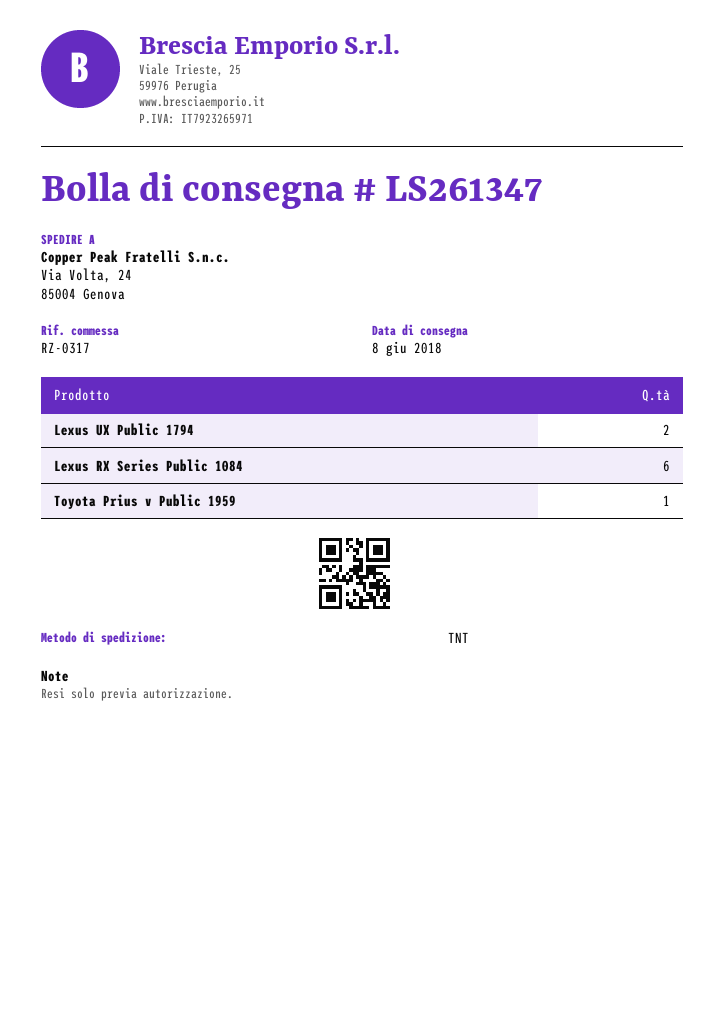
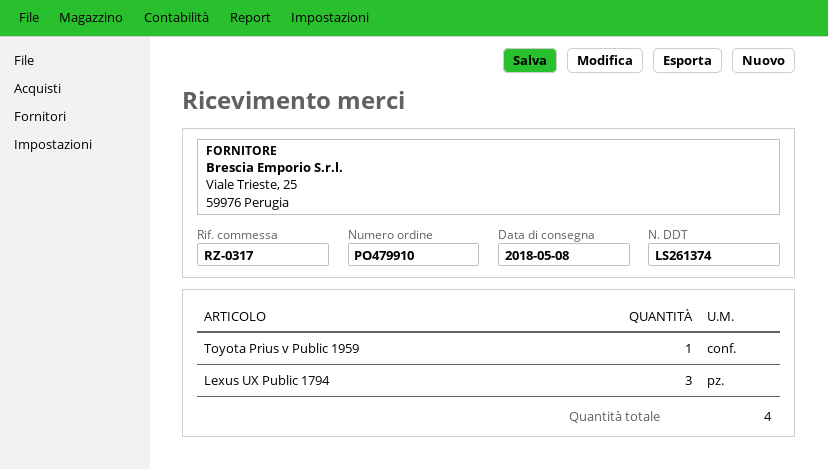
delivery note number: LS261347 -> LS261374
delivery date: 2018-06-08 -> 2018-05-08
Lexus UX Public 1794: 2 -> 3
Lexus RX Series Public 1084: 6 -> none

